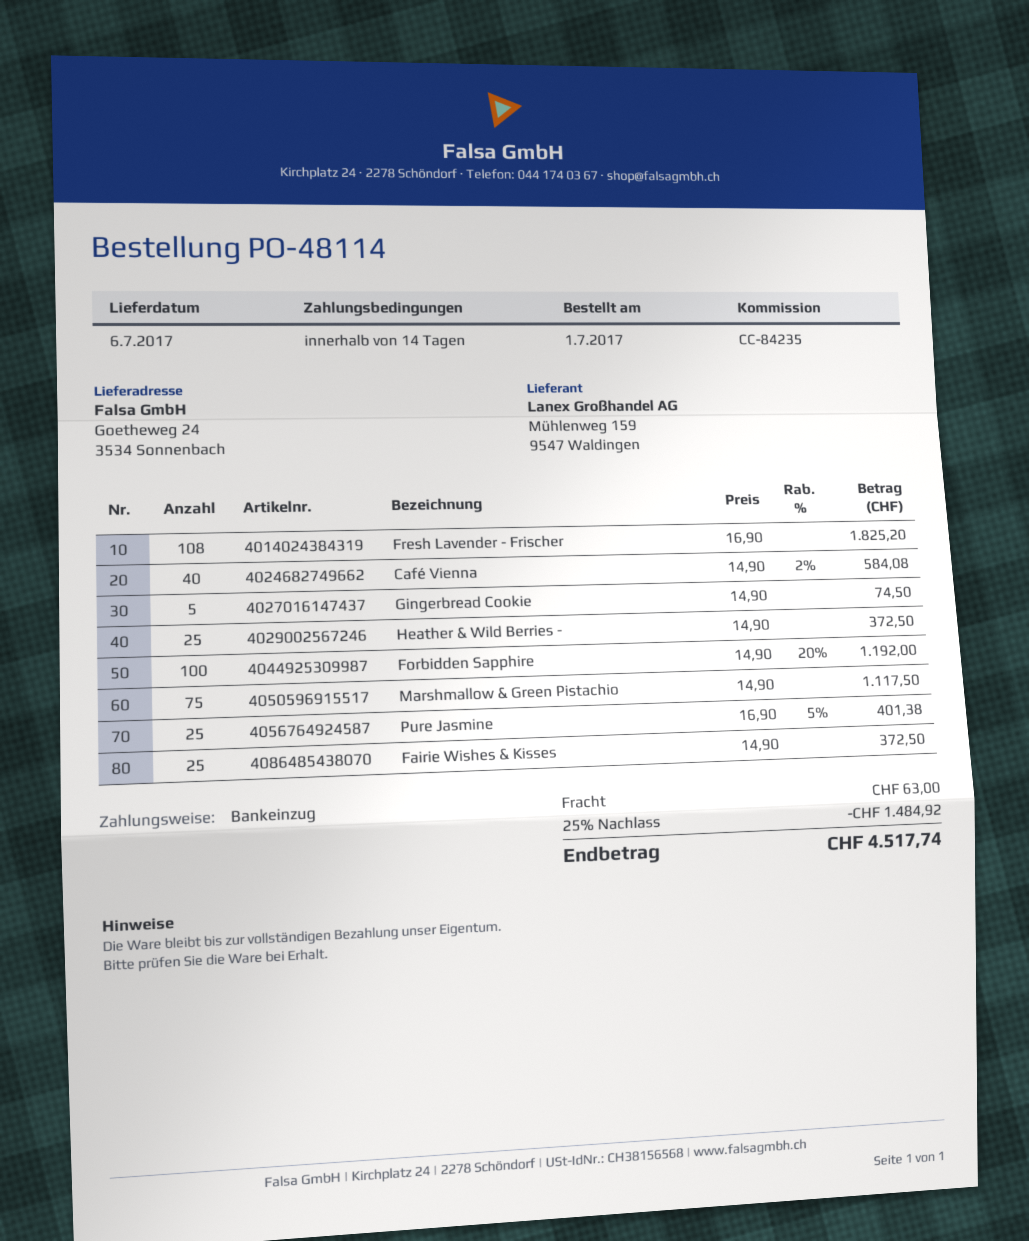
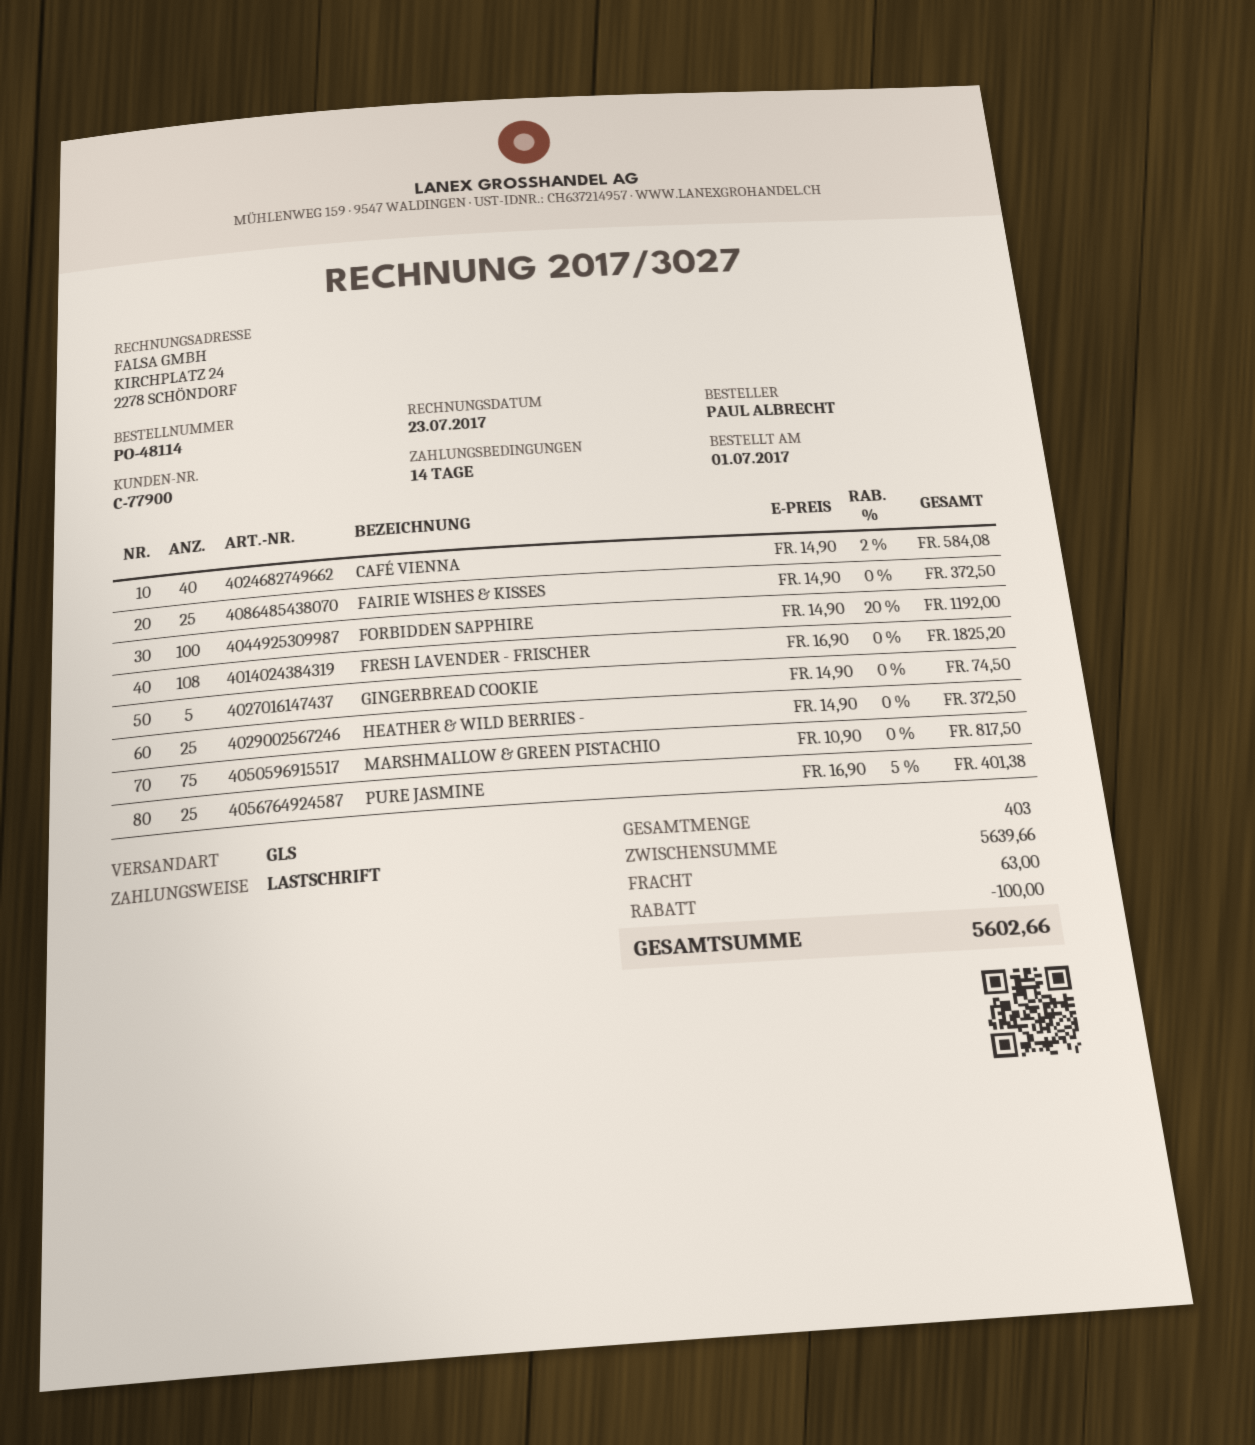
Marshmallow & Green Pistachio: 75 x 14.90 = 1117.50 -> 75 x 10.90 = 817.50
discount: 1484.92 -> 100.00
total: 4517.74 -> 5602.66

